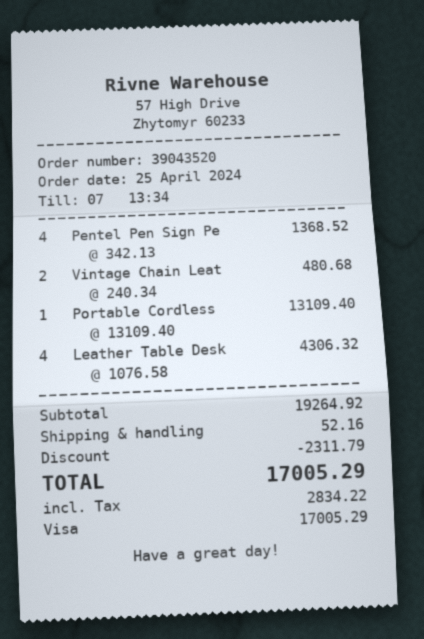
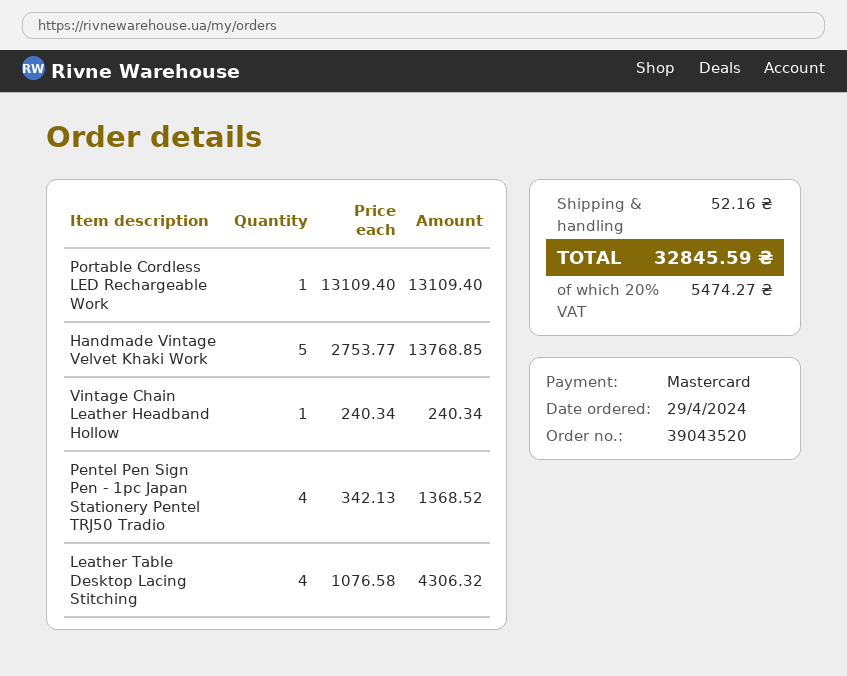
order date: 2024-04-25 -> 2024-04-29
payment method: Visa -> Mastercard
Vintage Chain Leat: 2 x 240.34 = 480.68 -> 1 x 240.34 = 240.34
Handmade Vintage Velvet Khaki Work: none -> 5 x 2753.77 = 13768.85
discount: 2311.79 -> none
tax: 2834.22 -> 5474.27
total: 17005.29 -> 32845.59

